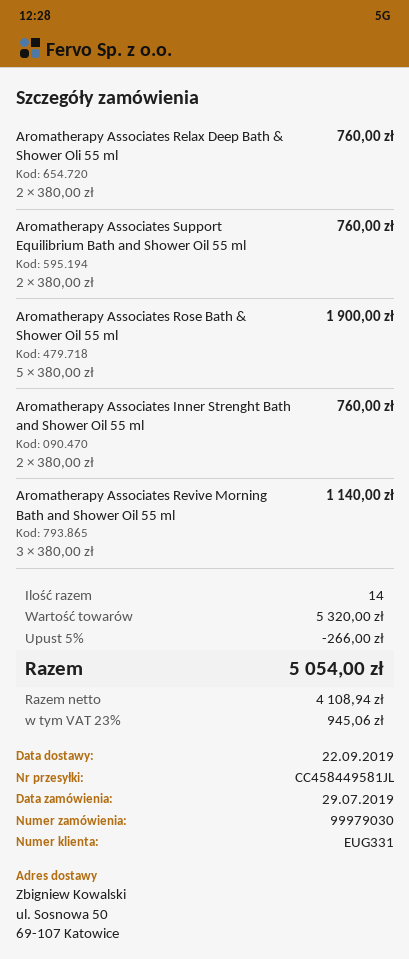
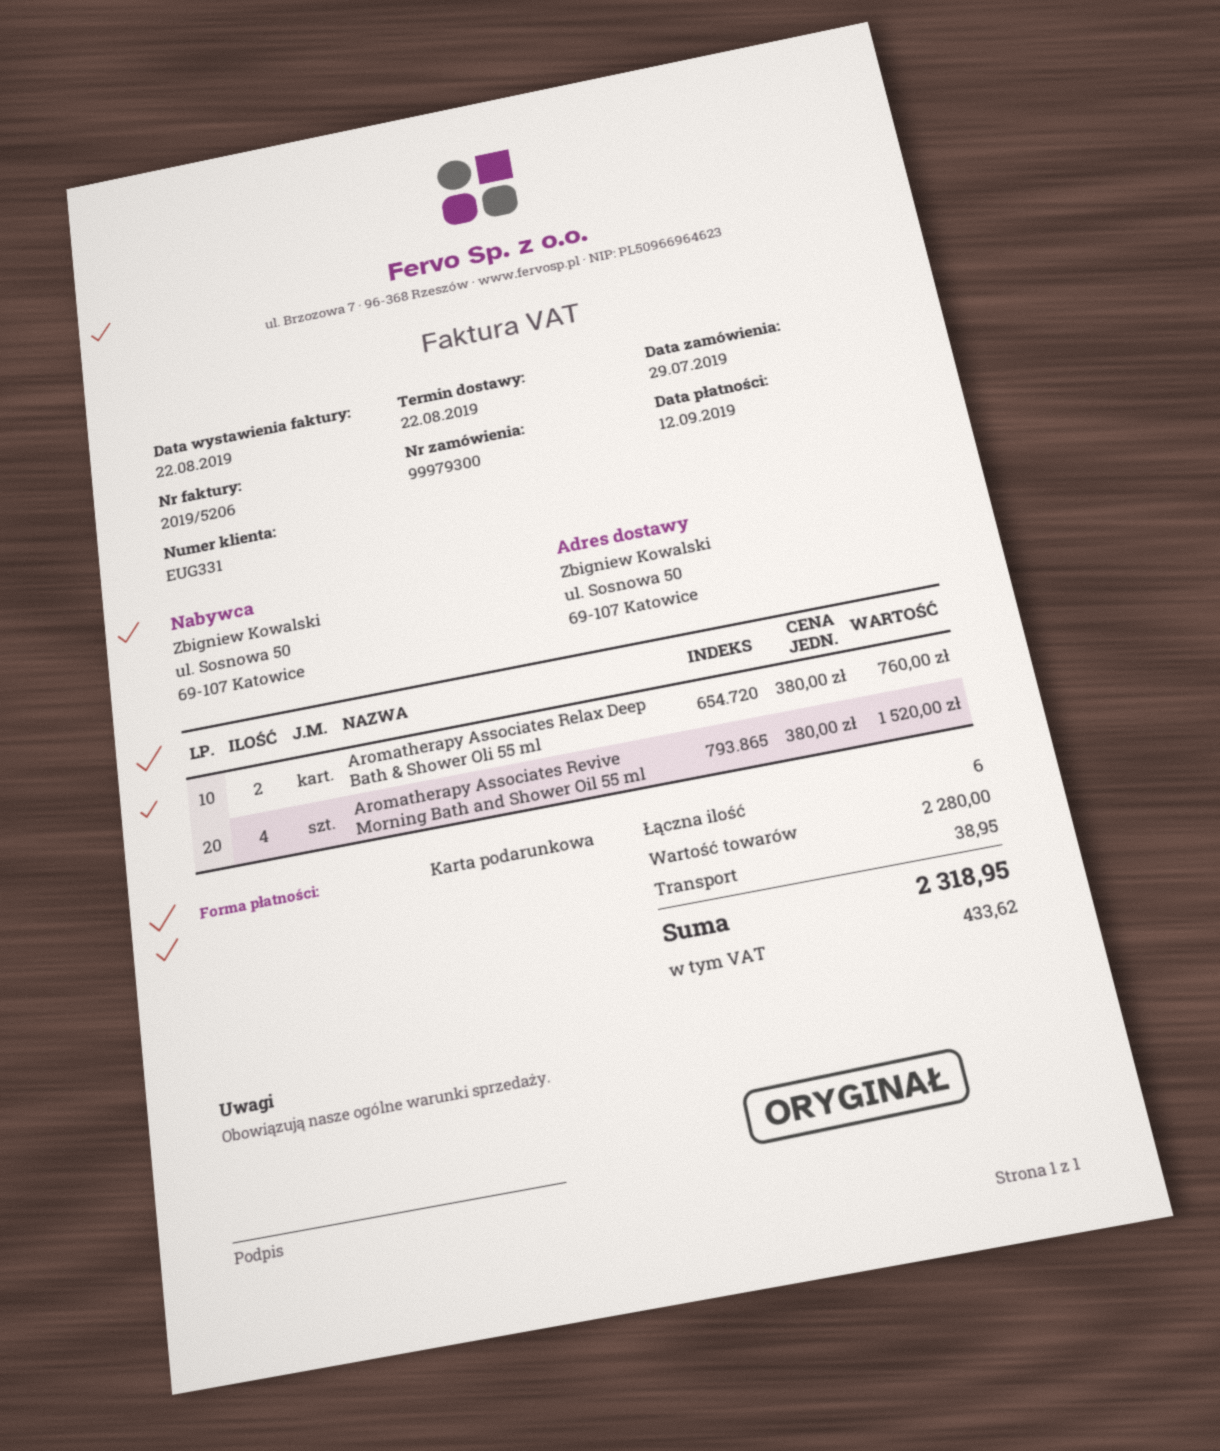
order number: 99979030 -> 99979300
delivery date: 2019-09-22 -> 2019-08-22
Aromatherapy Associates Support Equilibrium Bath and Shower Oil 55 ml: 2 x 380.00 = 760.00 -> none
Aromatherapy Associates Rose Bath & Shower Oil 55 ml: 5 x 380.00 = 1900.00 -> none
Aromatherapy Associates Inner Strenght Bath and Shower Oil 55 ml: 2 x 380.00 = 760.00 -> none
Aromatherapy Associates Revive Morning Bath and Shower Oil 55 ml: 3 x 380.00 = 1140.00 -> 4 x 380.00 = 1520.00
total quantity: 14 -> 6
subtotal: 5320.00 -> 2280.00
discount: 5% = 266.00 -> none
shipping: none -> 38.95
tax: 945.06 -> 433.62
total: 5054.00 -> 2318.95

